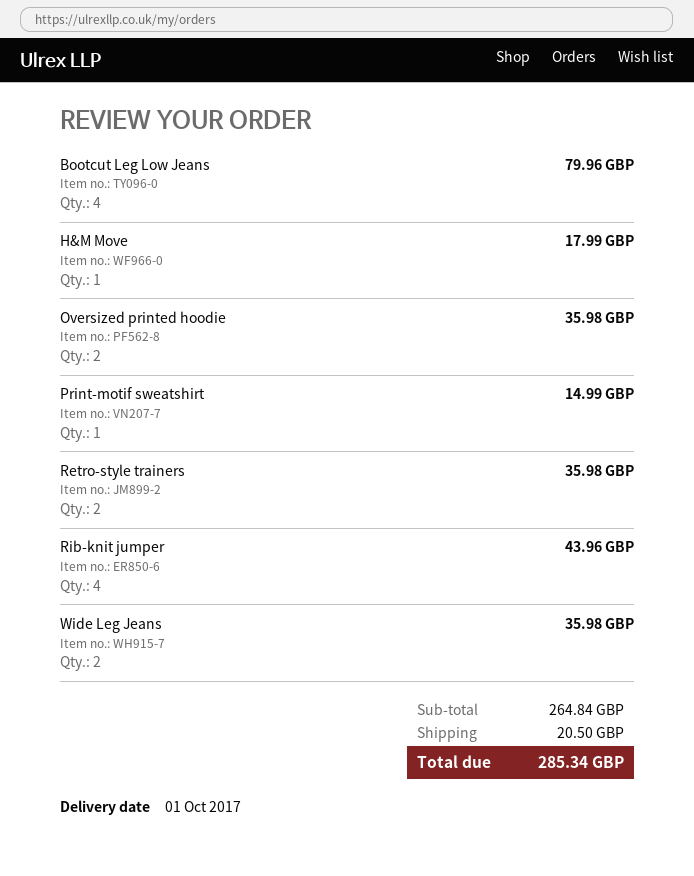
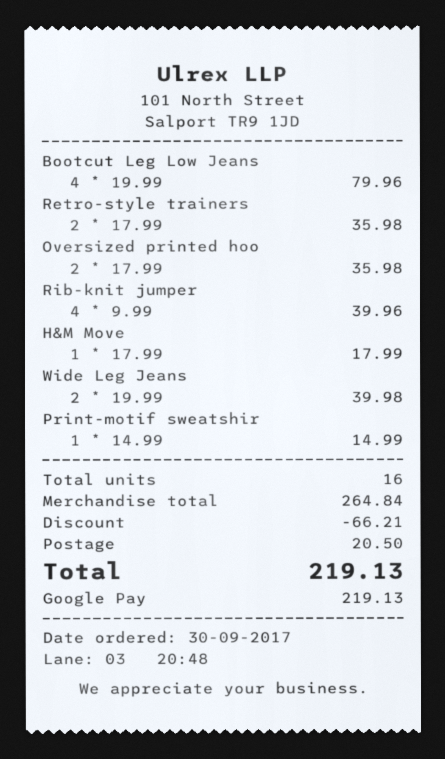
Rib-knit jumper: 4 for 43.96 -> 4 for 39.96
Wide Leg Jeans: 2 for 35.98 -> 2 for 39.98
discount: none -> 66.21
total: 285.34 -> 219.13

